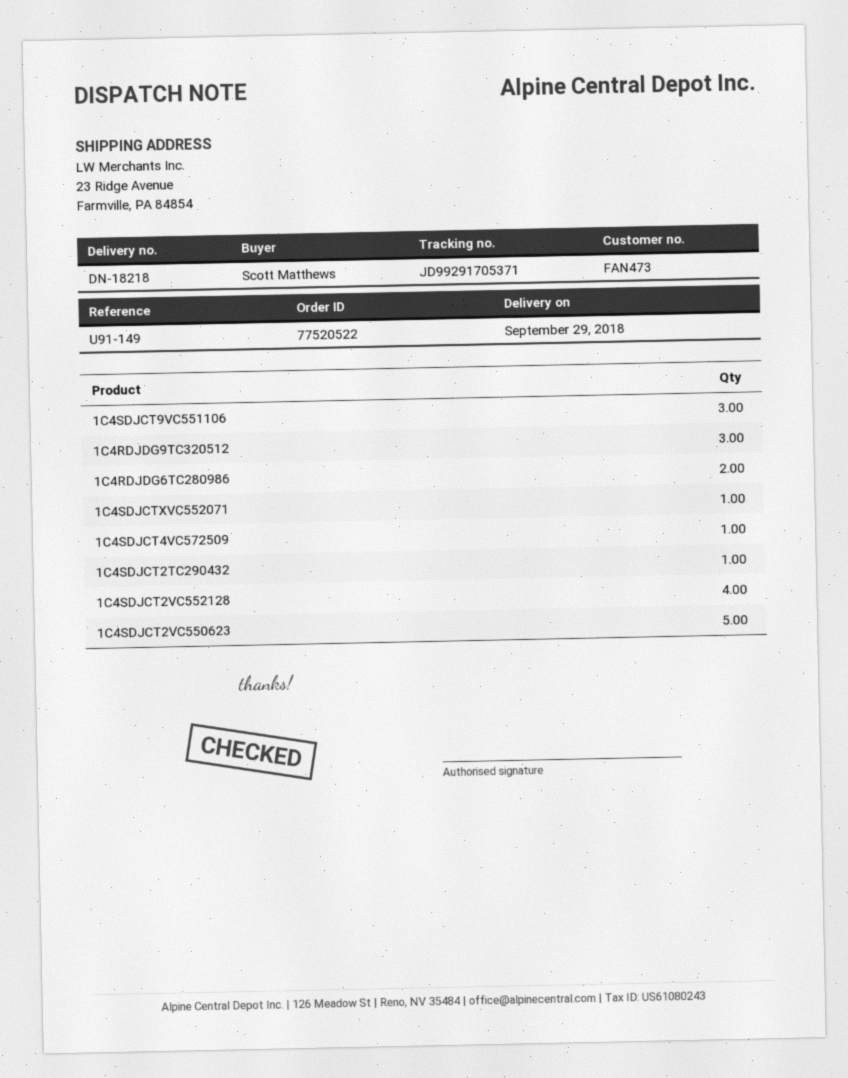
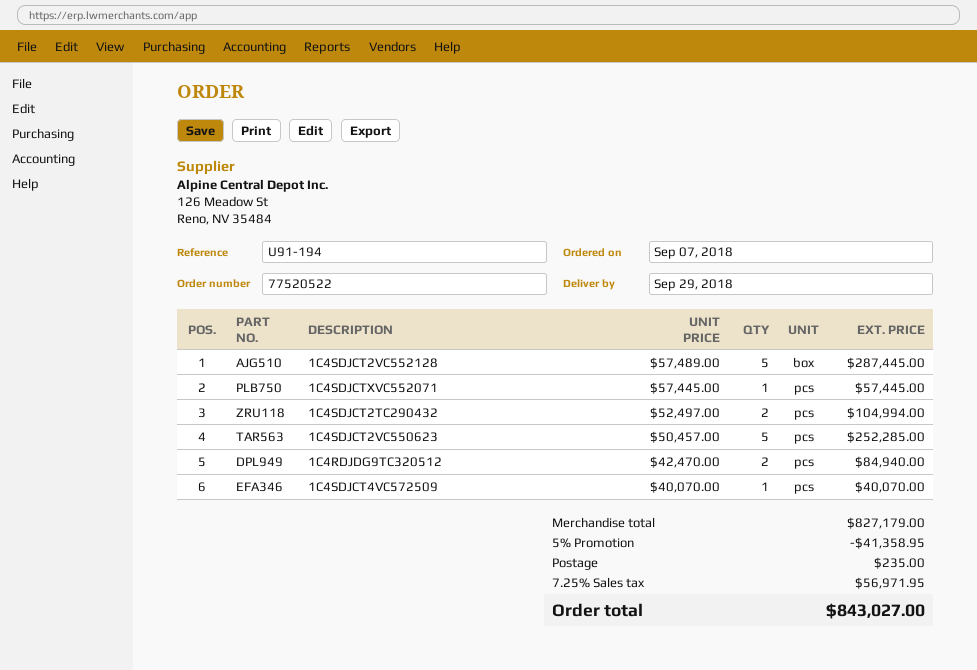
reference: U91-149 -> U91-194
1C4SDJCT9VC551106: 3 -> none
1C4RDJDG9TC320512: 3 -> 2
1C4RDJDG6TC280986: 2 -> none
1C4SDJCT2TC290432: 1 -> 2
1C4SDJCT2VC552128: 4 -> 5

